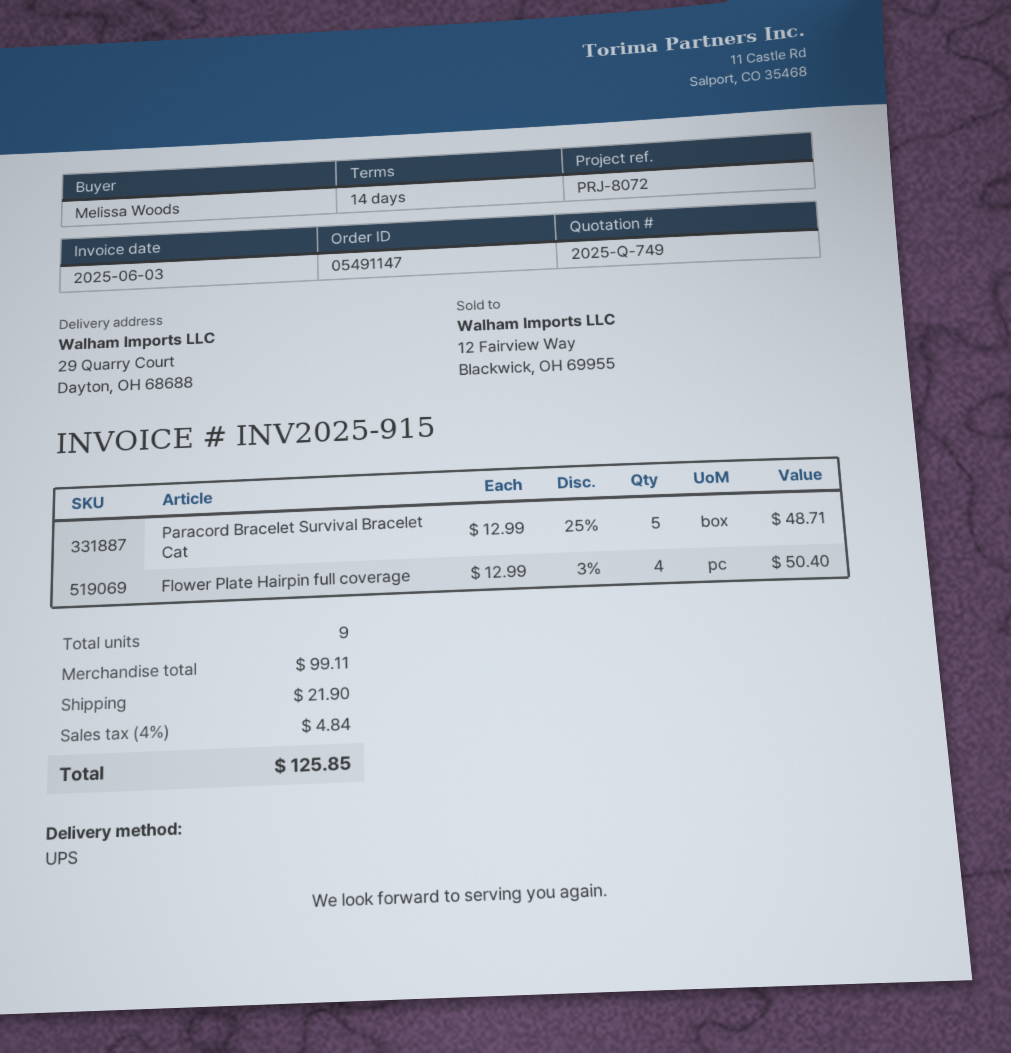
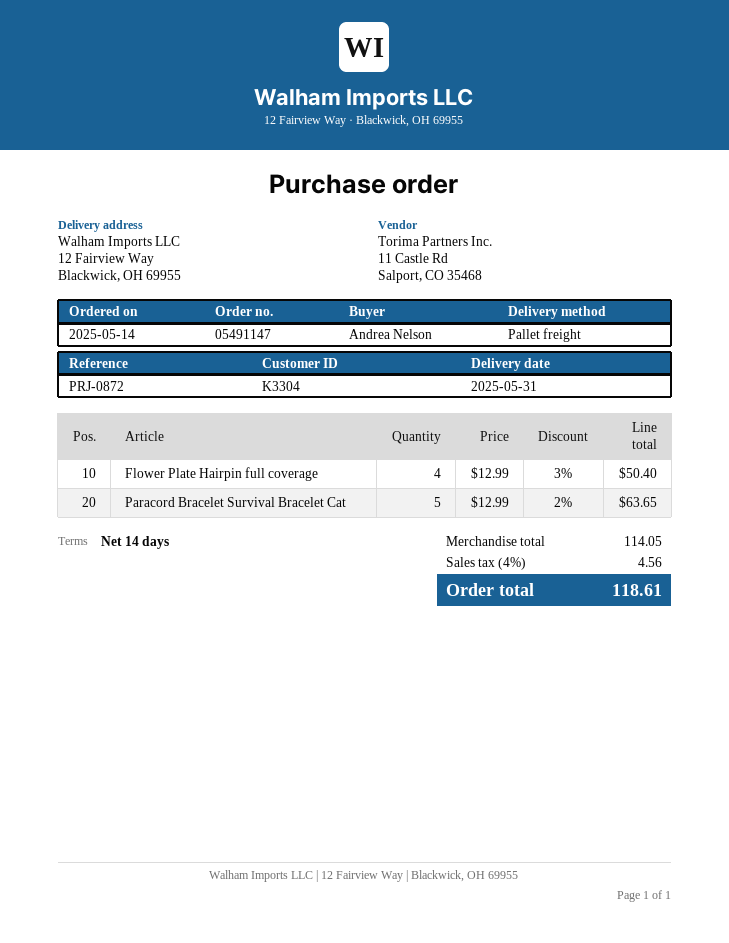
reference: PRJ-8072 -> PRJ-0872
ordered by: Melissa Woods -> Andrea Nelson
shipping method: UPS -> pallet freight
ship to: 29 Quarry Court, Dayton, OH 68688 -> 12 Fairview Way, Blackwick, OH 69955
Paracord Bracelet Survival Bracelet Cat: 5 x 12.99 - 25% = 48.71 -> 5 x 12.99 - 2% = 63.65
subtotal: 99.11 -> 114.05
shipping: 21.90 -> none
tax: 4% = 4.84 -> 4% = 4.56
total: 125.85 -> 118.61

